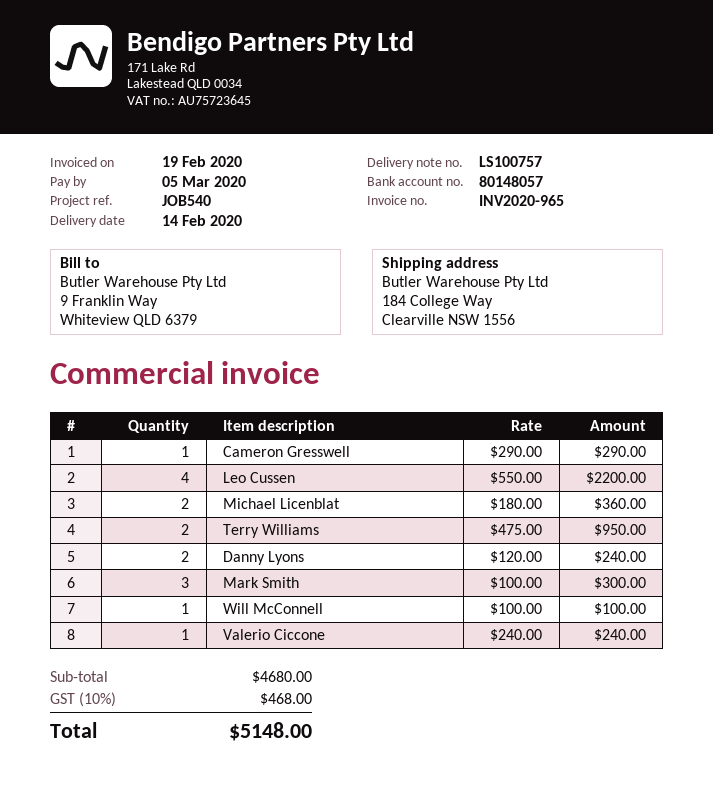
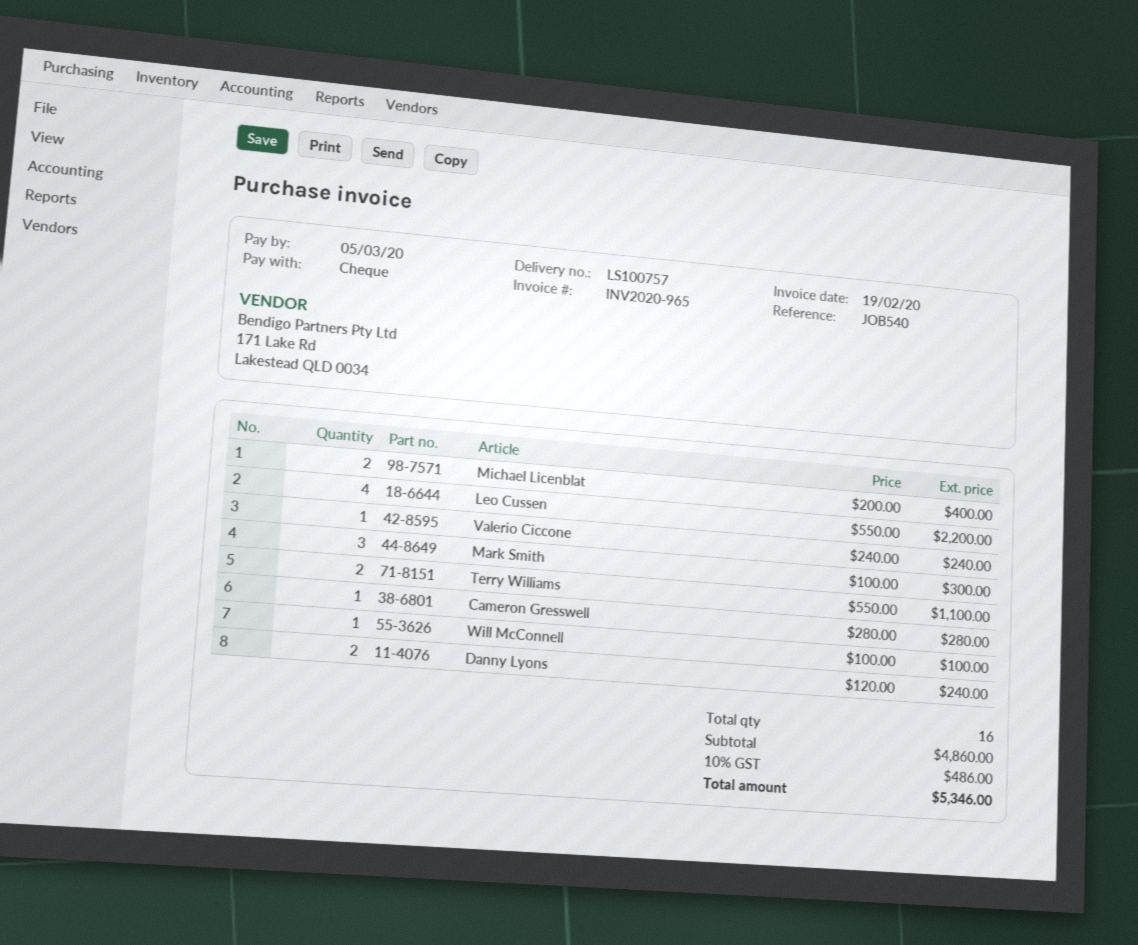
Cameron Gresswell: 1 x 290.00 = 290.00 -> 1 x 280.00 = 280.00
Michael Licenblat: 2 x 180.00 = 360.00 -> 2 x 200.00 = 400.00
Terry Williams: 2 x 475.00 = 950.00 -> 2 x 550.00 = 1100.00
subtotal: 4680.00 -> 4860.00
tax: 10% = 468.00 -> 10% = 486.00
total: 5148.00 -> 5346.00

